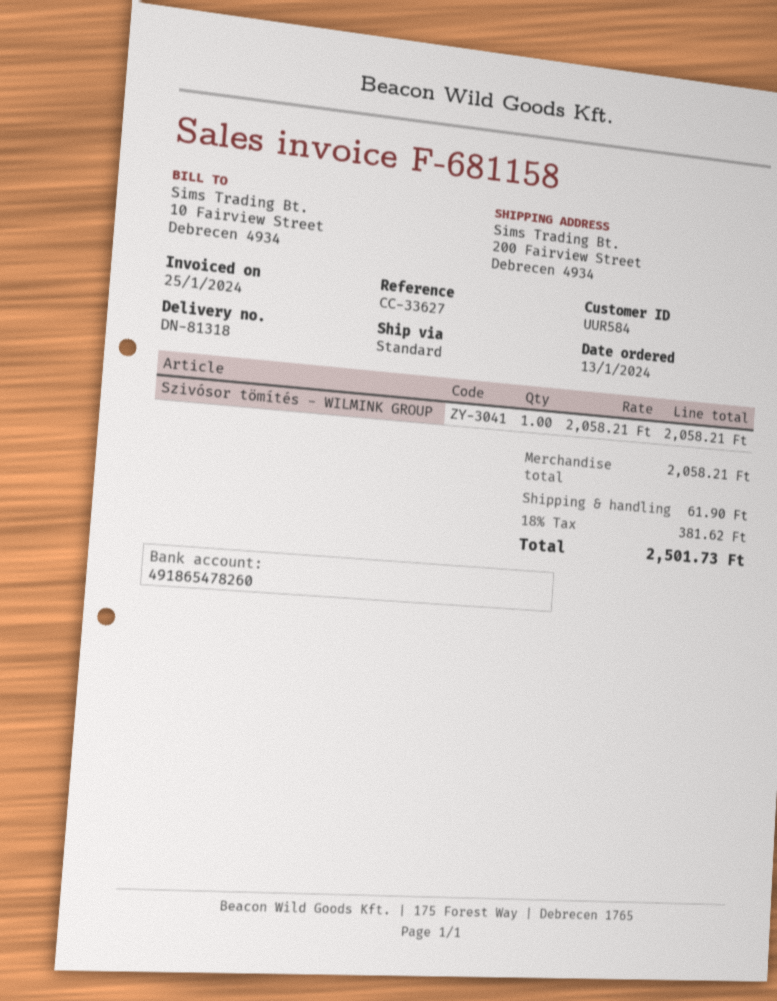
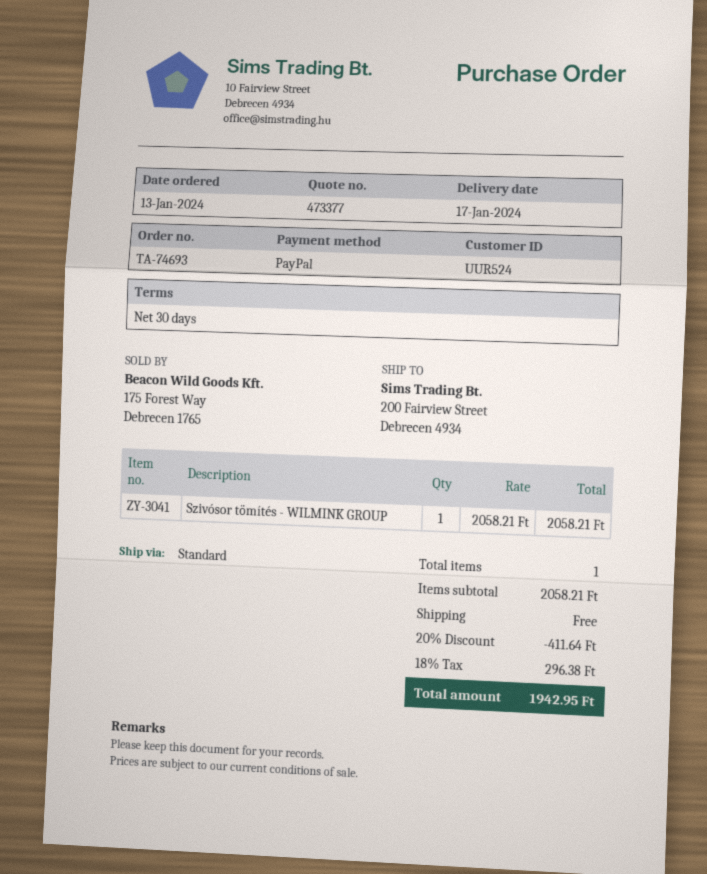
customer number: UUR584 -> UUR524
discount: none -> 20% = 411.64
shipping: 61.90 -> 0.00
tax: 18% = 381.62 -> 18% = 296.38
total: 2501.73 -> 1942.95

